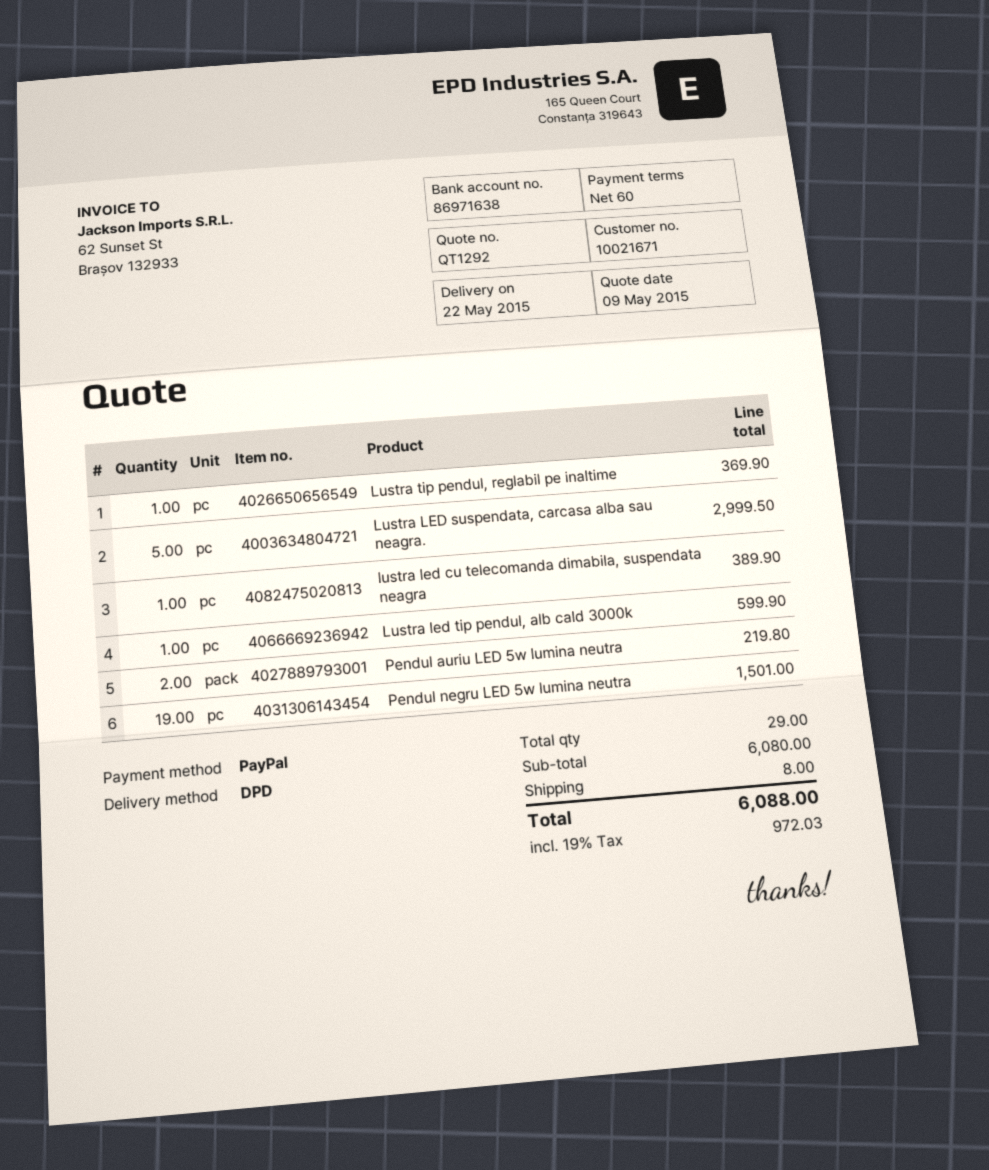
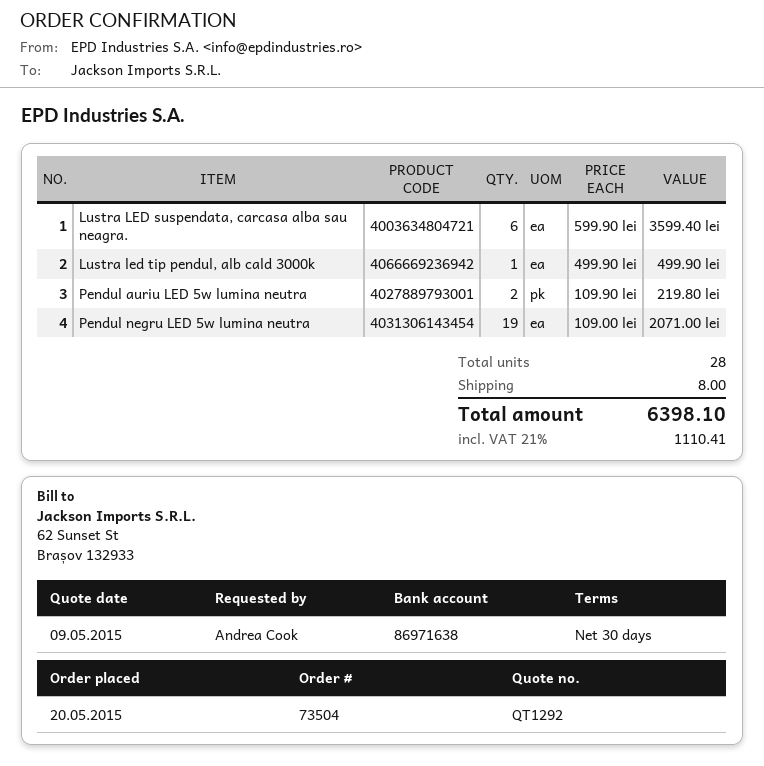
payment terms: 60 days -> 30 days
Lustra tip pendul, reglabil pe inaltime: 1 for 369.90 -> none
Lustra LED suspendata, carcasa alba sau neagra.: 5 for 2999.50 -> 6 for 3599.40
lustra led cu telecomanda dimabila, suspendata neagra: 1 for 389.90 -> none
Lustra led tip pendul, alb cald 3000k: 1 for 599.90 -> 1 for 499.90
Pendul negru LED 5w lumina neutra: 19 for 1501.00 -> 19 for 2071.00
total quantity: 29 -> 28
tax: 19% = 972.03 -> 21% = 1110.41
total: 6088.00 -> 6398.10

